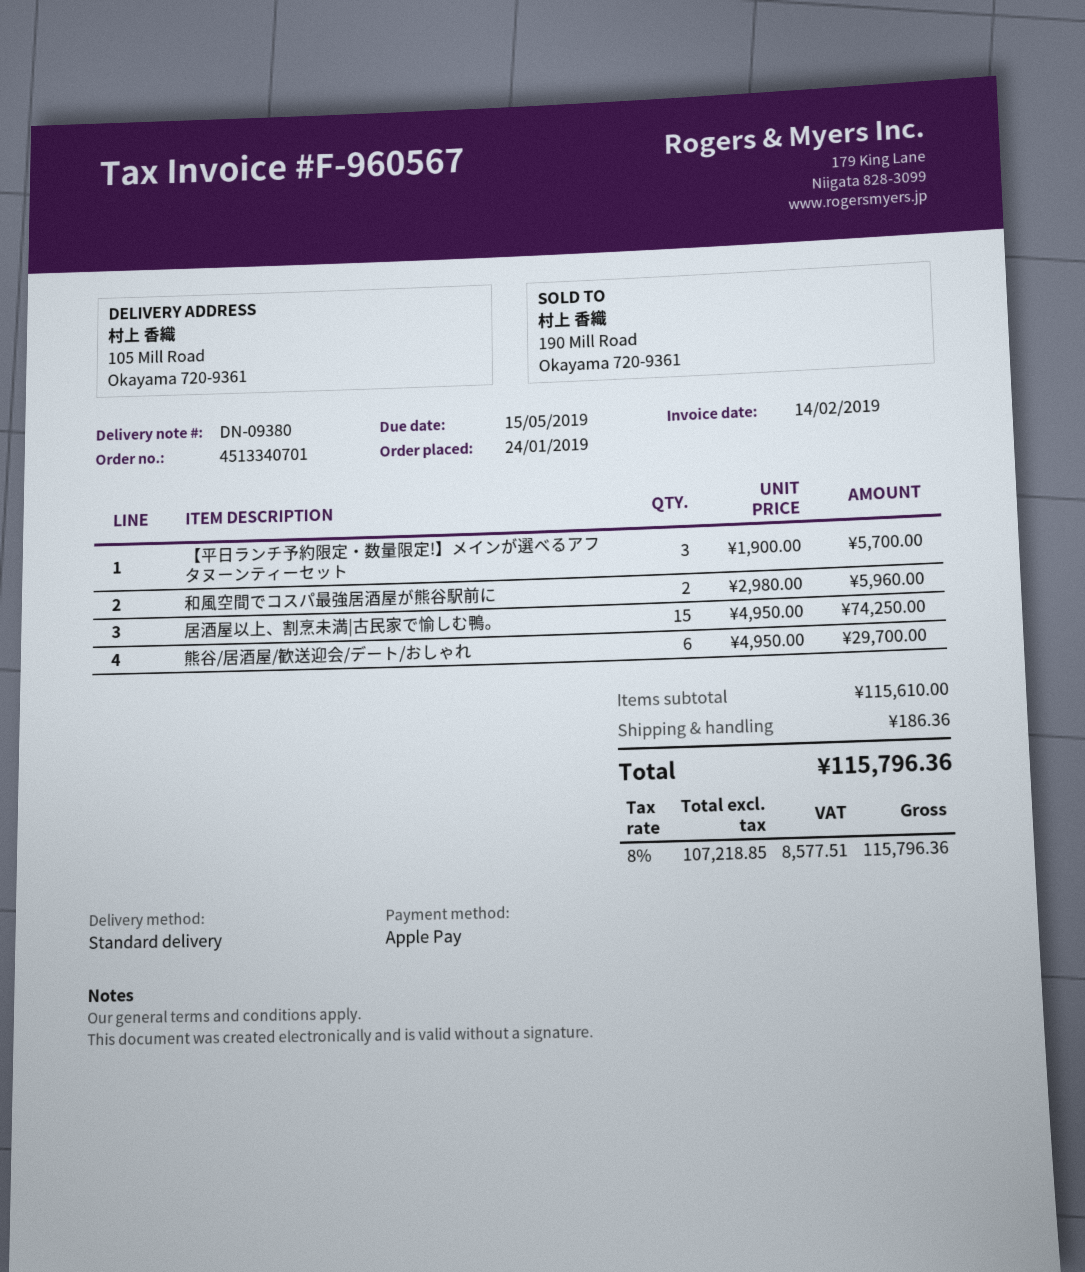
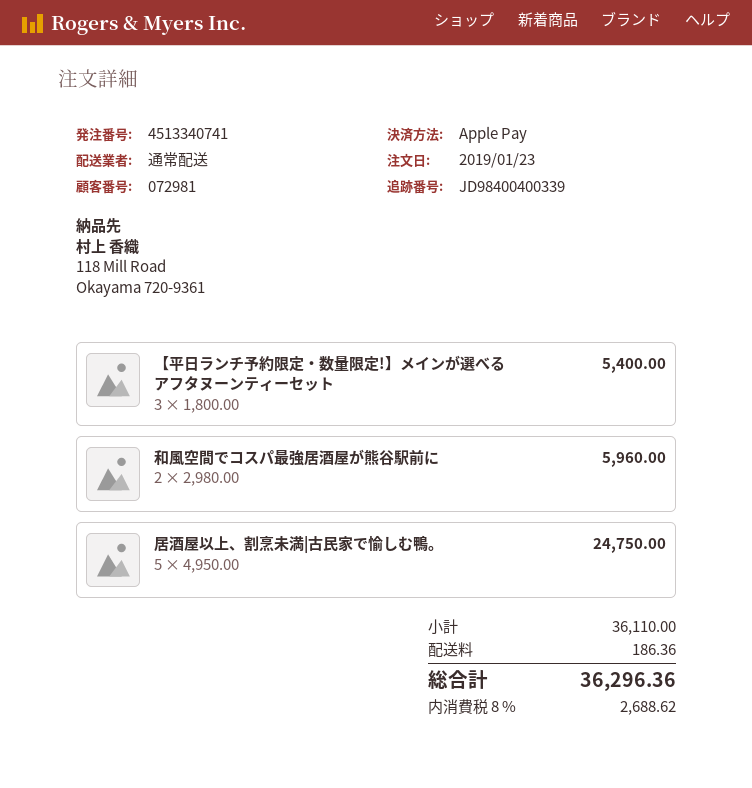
order number: 4513340701 -> 4513340741
order date: 2019-01-24 -> 2019-01-23
ship to: 105 Mill Road, Okayama 720-9361 -> 118 Mill Road, Okayama 720-9361
【平日ランチ予約限定・数量限定!】メインが選べるアフタヌーンティーセット: 3 x 1900.00 = 5700.00 -> 3 x 1800.00 = 5400.00
居酒屋以上、割烹未満|古民家で愉しむ鴨。: 15 x 4950.00 = 74250.00 -> 5 x 4950.00 = 24750.00
熊谷/居酒屋/歓送迎会/デート/おしゃれ: 6 x 4950.00 = 29700.00 -> none
subtotal: 115610.00 -> 36110.00
tax: 8% = 8577.51 -> 8% = 2688.62
total: 115796.36 -> 36296.36

